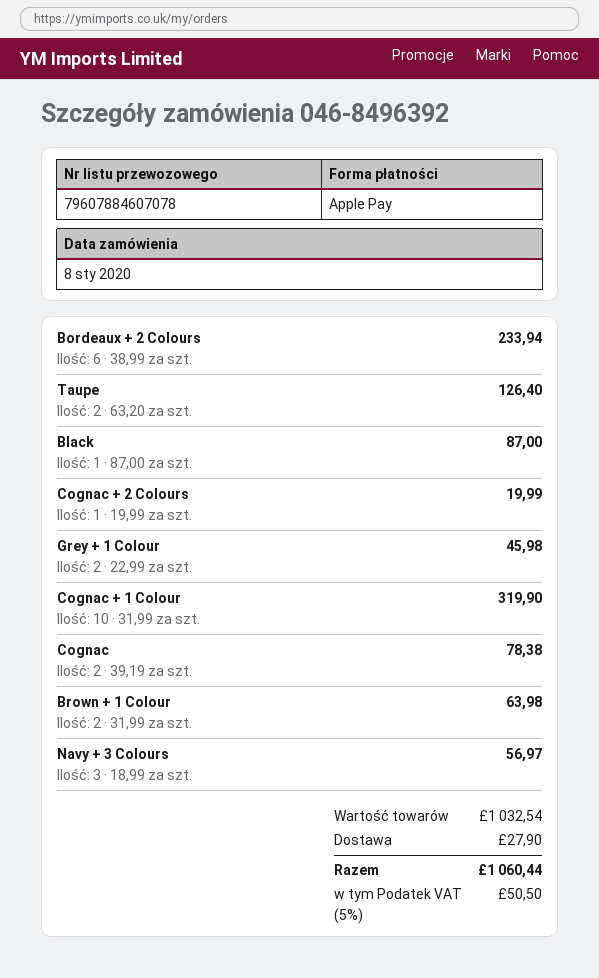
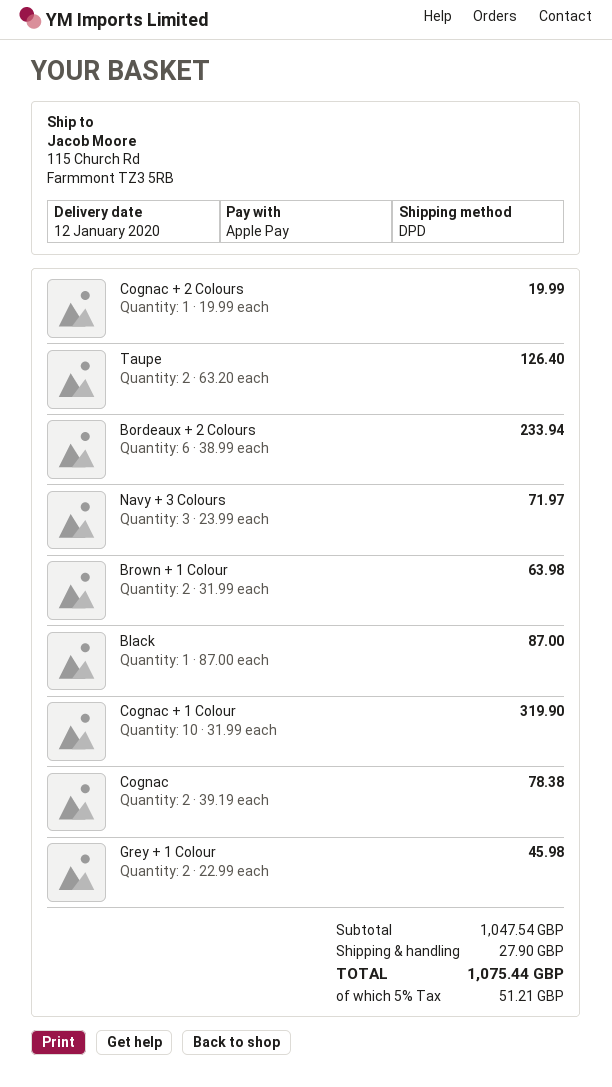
Navy + 3 Colours: 3 x 18.99 = 56.97 -> 3 x 23.99 = 71.97
subtotal: 1032.54 -> 1047.54
tax: 5% = 50.50 -> 5% = 51.21
total: 1060.44 -> 1075.44

